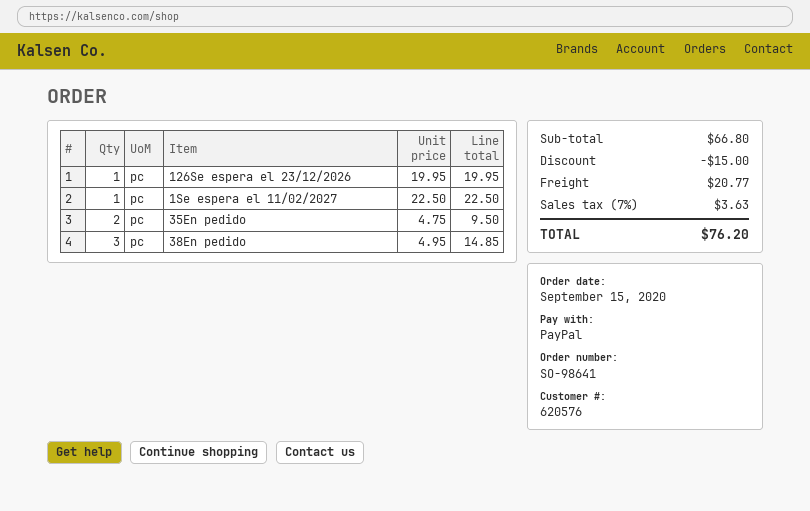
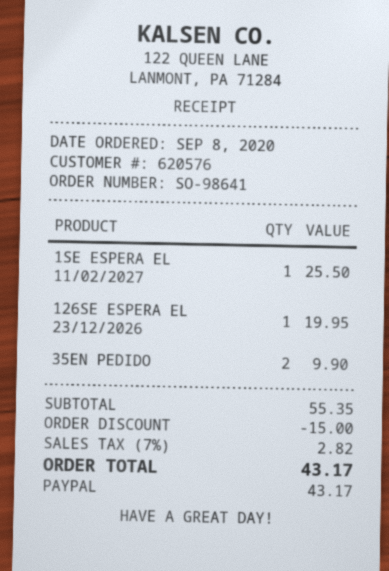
order date: 2020-09-15 -> 2020-09-08
1Se espera el 11/02/2027: 1 for 22.50 -> 1 for 25.50
35En pedido: 2 for 9.50 -> 2 for 9.90
38En pedido: 3 for 14.85 -> none
subtotal: 66.80 -> 55.35
shipping: 20.77 -> none
tax: 7% = 3.63 -> 7% = 2.82
total: 76.20 -> 43.17

